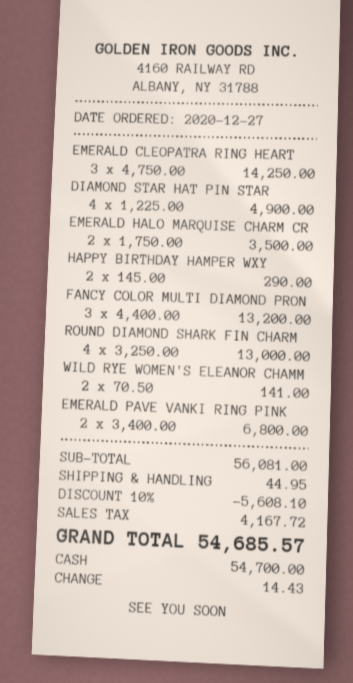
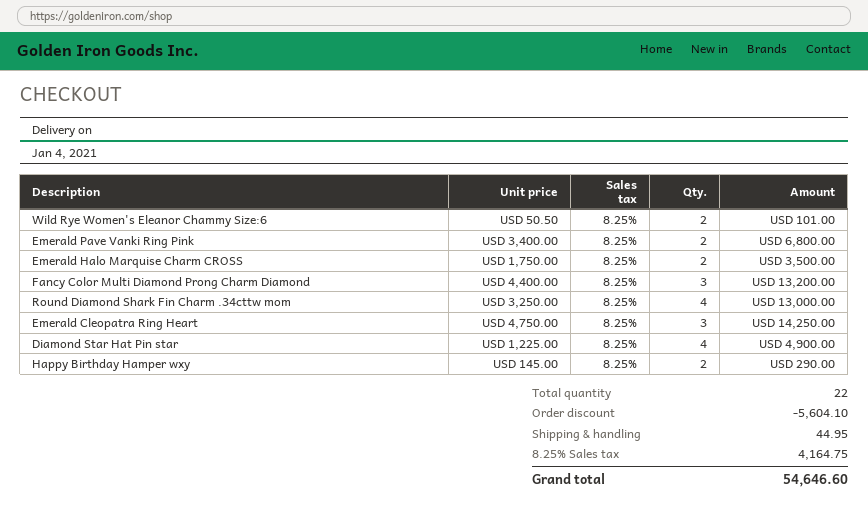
WILD RYE WOMEN'S ELEANOR CHAMM: 2 x 70.50 = 141.00 -> 2 x 50.50 = 101.00
discount: 5608.10 -> 5604.10
tax: 4167.72 -> 4164.75
total: 54685.57 -> 54646.60

